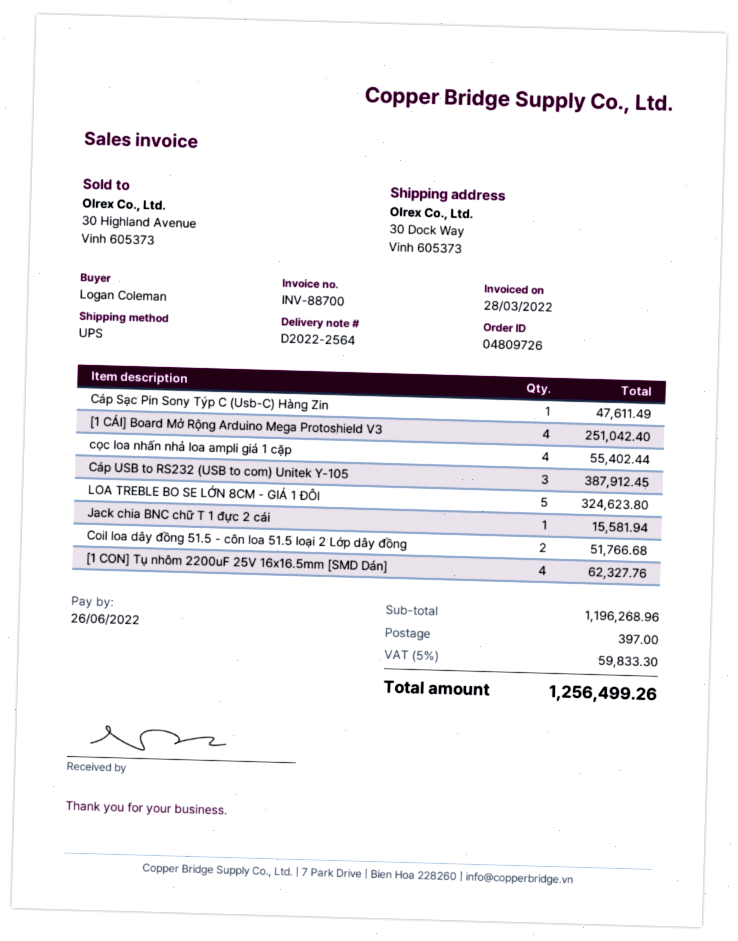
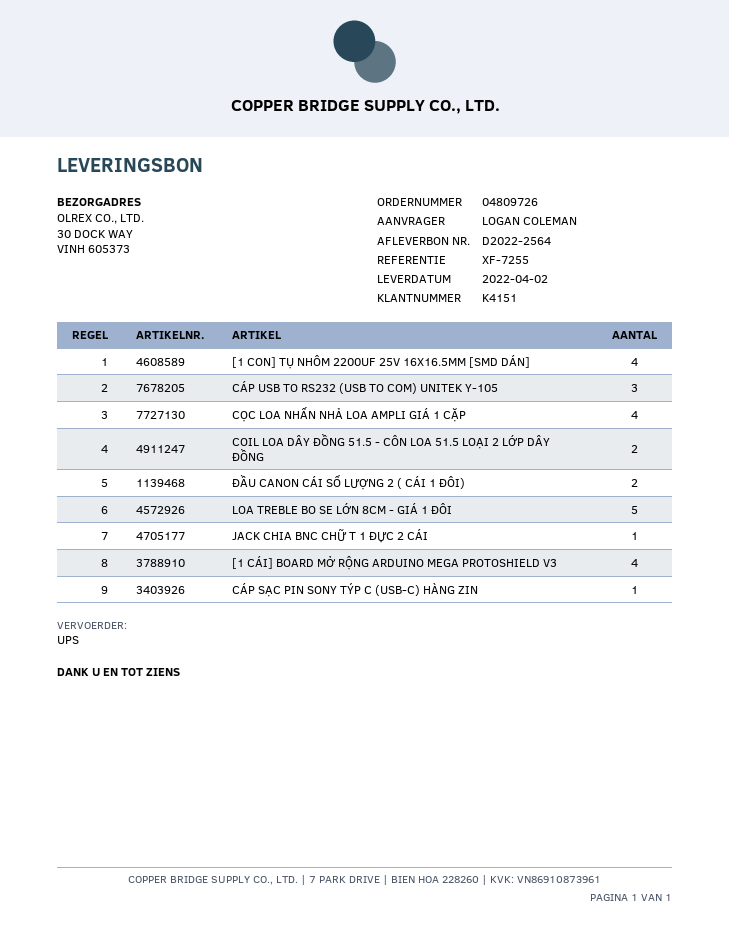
ĐẦU CANON CÁI SỐ LƯỢNG 2 ( CÁI 1 ĐÔI): none -> 2

